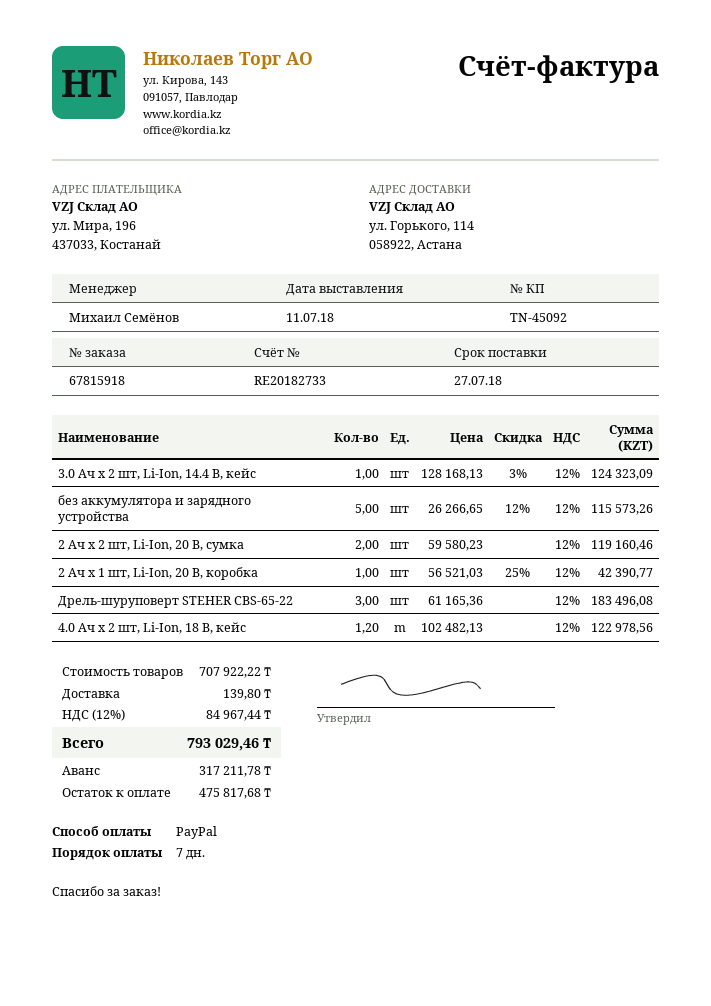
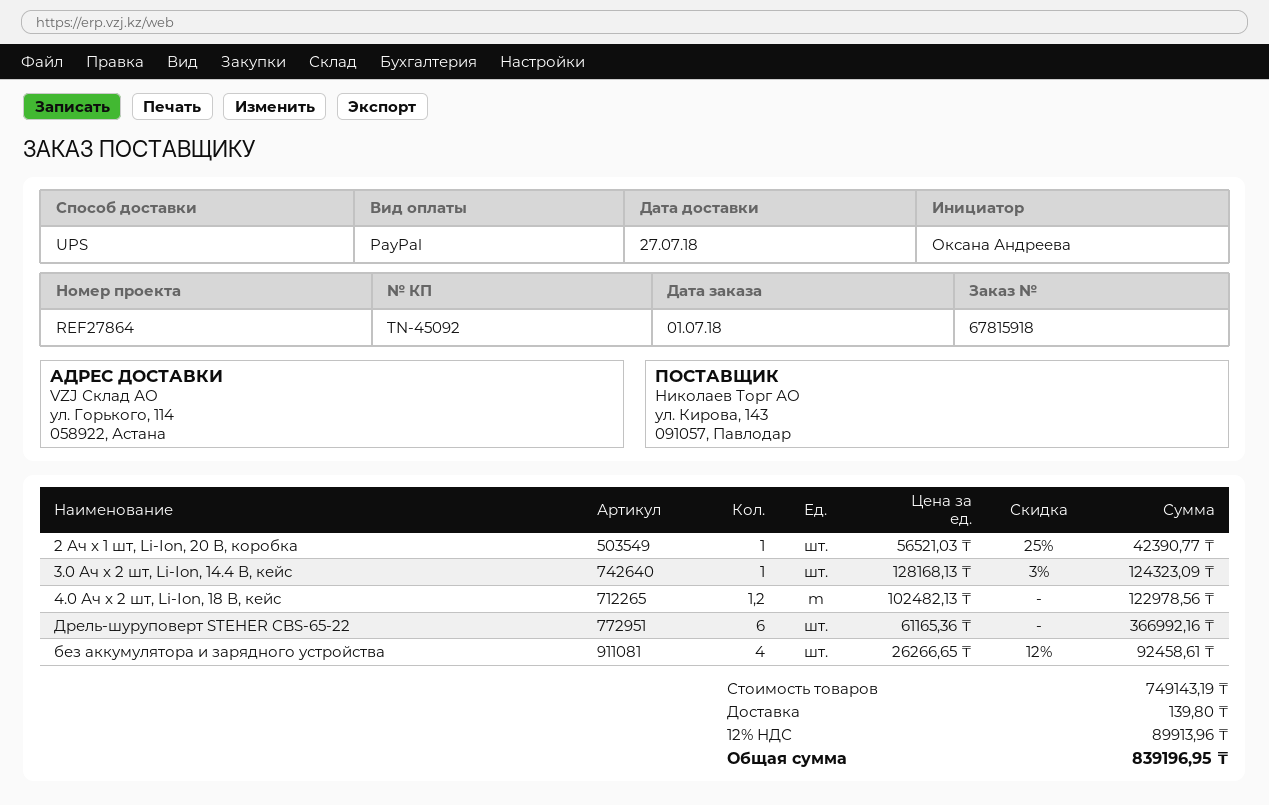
без аккумулятора и зарядного устройства: 5 x 26266.65 - 12% = 115573.26 -> 4 x 26266.65 - 12% = 92458.61
2 Ач x 2 шт, Li-Ion, 20 В, сумка: 2 x 59580.23 = 119160.46 -> none
Дрель-шуруповерт STEHER CBS-65-22: 3 x 61165.36 = 183496.08 -> 6 x 61165.36 = 366992.16
subtotal: 707922.22 -> 749143.19
tax: 12% = 84967.44 -> 12% = 89913.96
total: 793029.46 -> 839196.95

